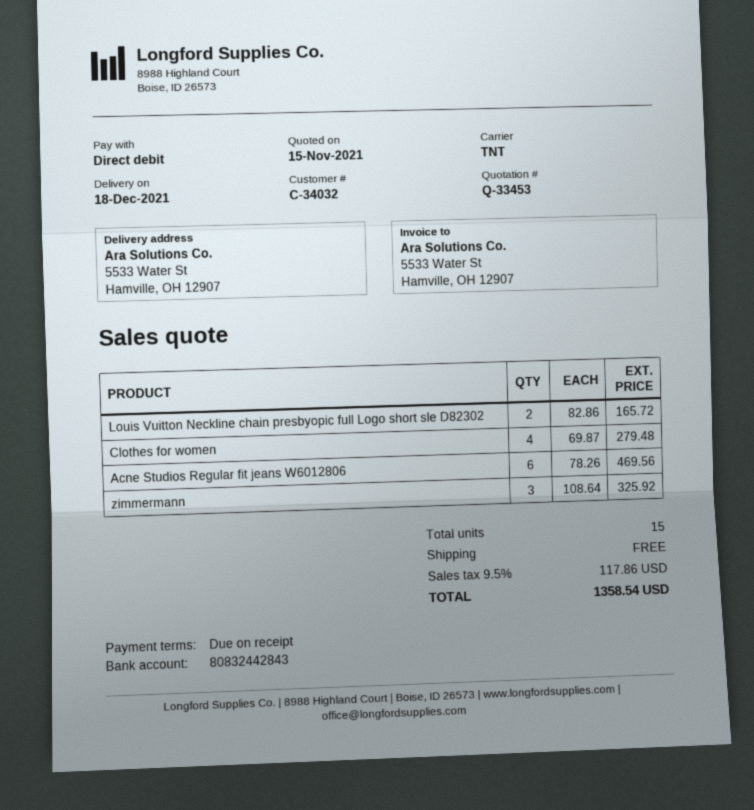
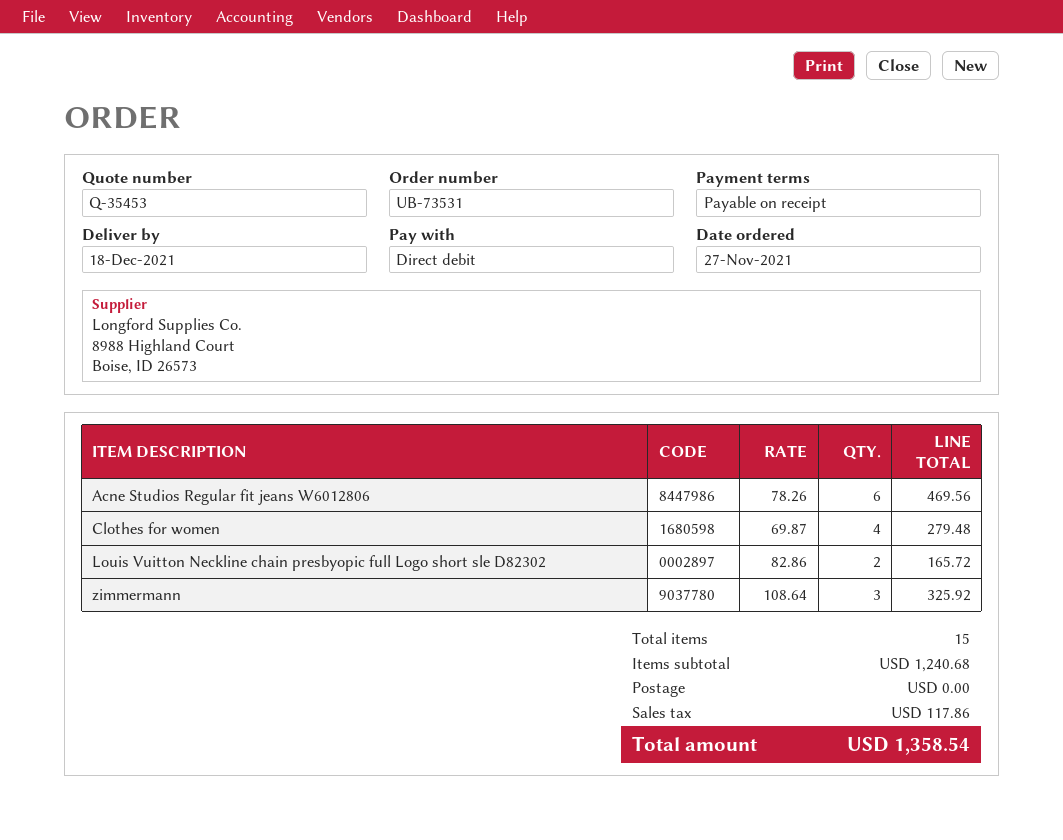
quote number: Q-33453 -> Q-35453

